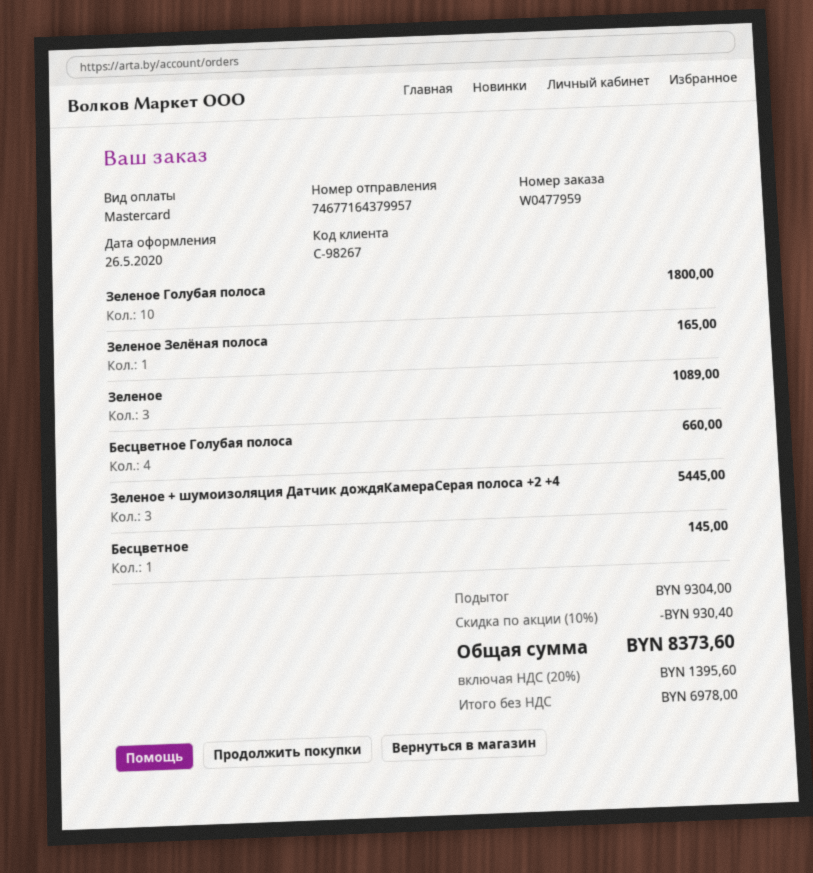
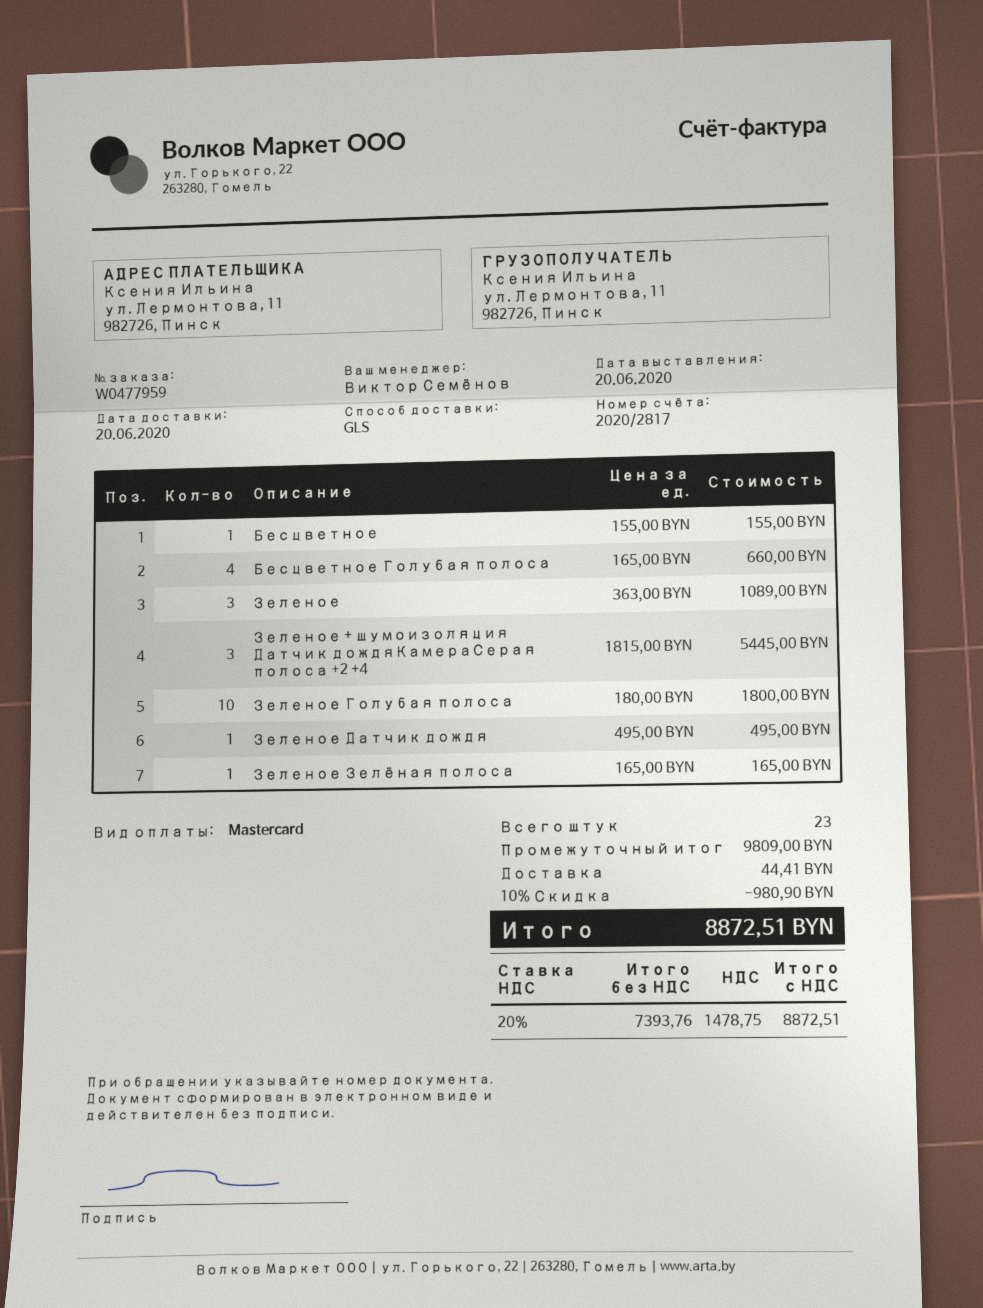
Бесцветное: 1 for 145.00 -> 1 for 155.00
Зеленое Датчик дождя: none -> 1 for 495.00
subtotal: 9304.00 -> 9809.00
discount: 10% = 930.40 -> 10% = 980.90
shipping: none -> 44.41
net: 6978.00 -> 7393.76
tax: 20% = 1395.60 -> 20% = 1478.75
total: 8373.60 -> 8872.51

